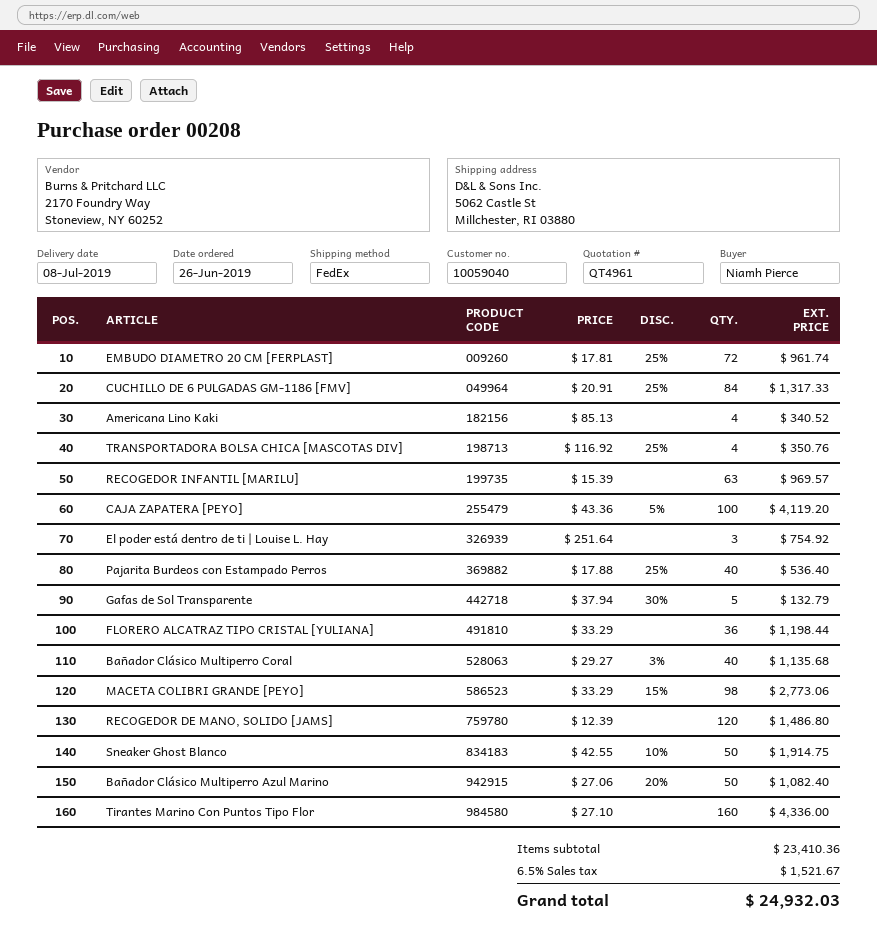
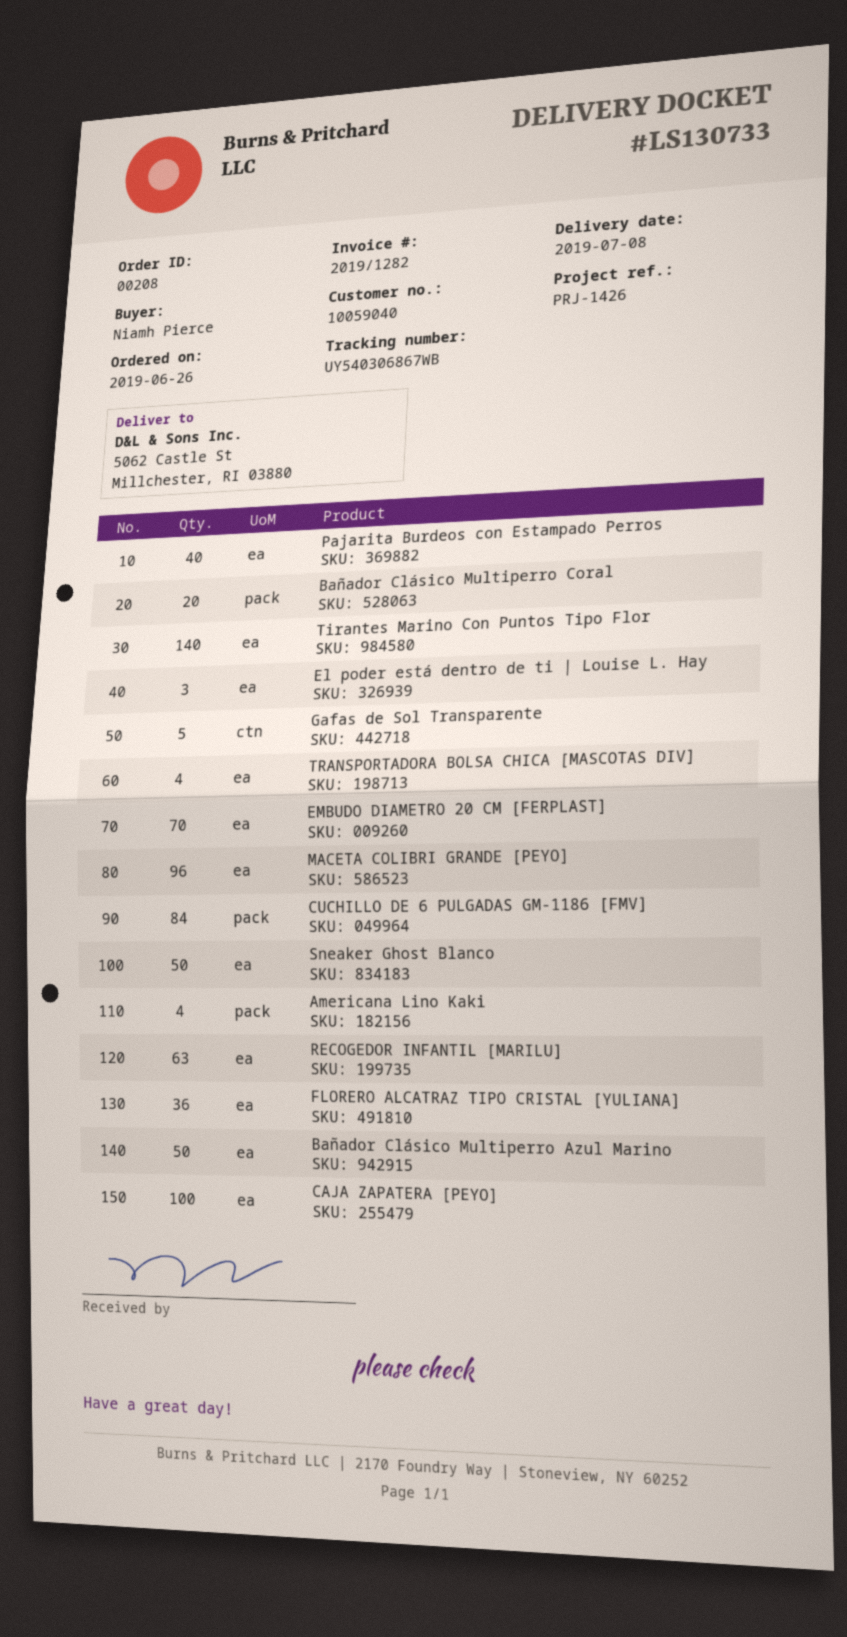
EMBUDO DIAMETRO 20 CM [FERPLAST]: 72 -> 70
Bañador Clásico Multiperro Coral: 40 -> 20
MACETA COLIBRI GRANDE [PEYO]: 98 -> 96
RECOGEDOR DE MANO, SOLIDO [JAMS]: 120 -> none
Tirantes Marino Con Puntos Tipo Flor: 160 -> 140

